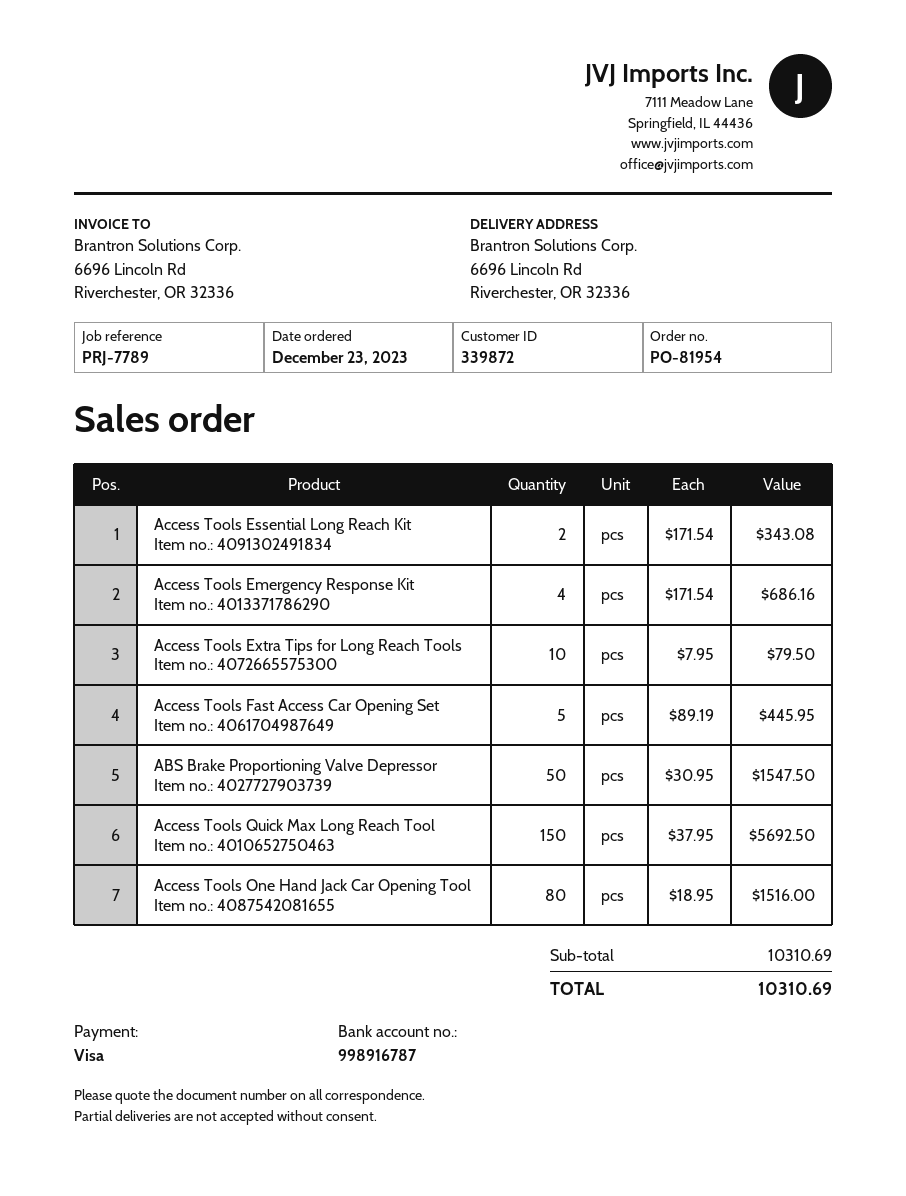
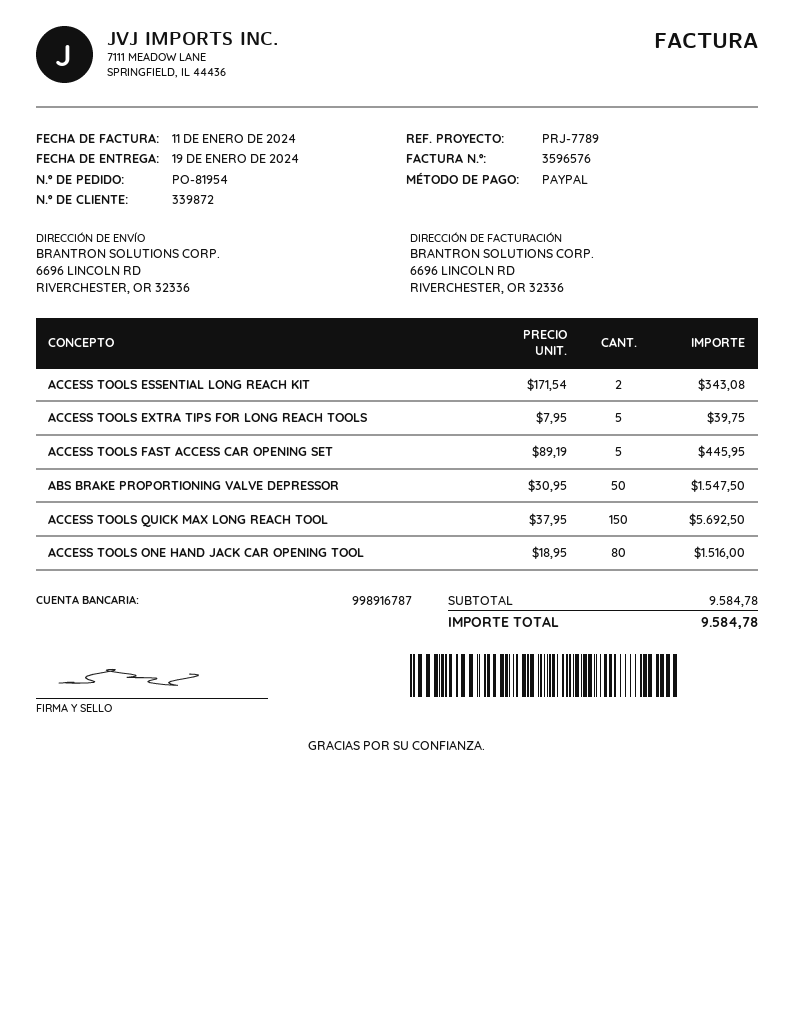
payment method: Visa -> PayPal
Access Tools Emergency Response Kit: 4 x 171.54 = 686.16 -> none
Access Tools Extra Tips for Long Reach Tools: 10 x 7.95 = 79.50 -> 5 x 7.95 = 39.75
subtotal: 10310.69 -> 9584.78
total: 10310.69 -> 9584.78

